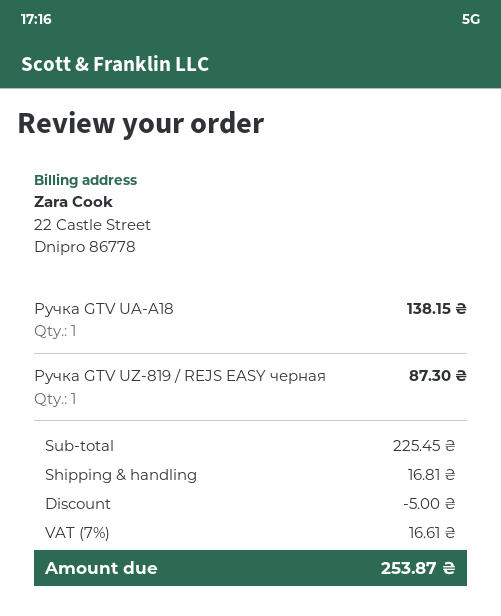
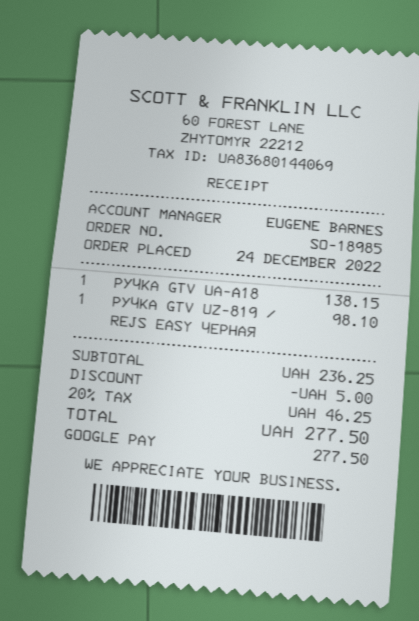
Ручка GTV UZ-819 / REJS EASY черная: 1 for 87.30 -> 1 for 98.10
subtotal: 225.45 -> 236.25
shipping: 16.81 -> none
tax: 7% = 16.61 -> 20% = 46.25
total: 253.87 -> 277.50

